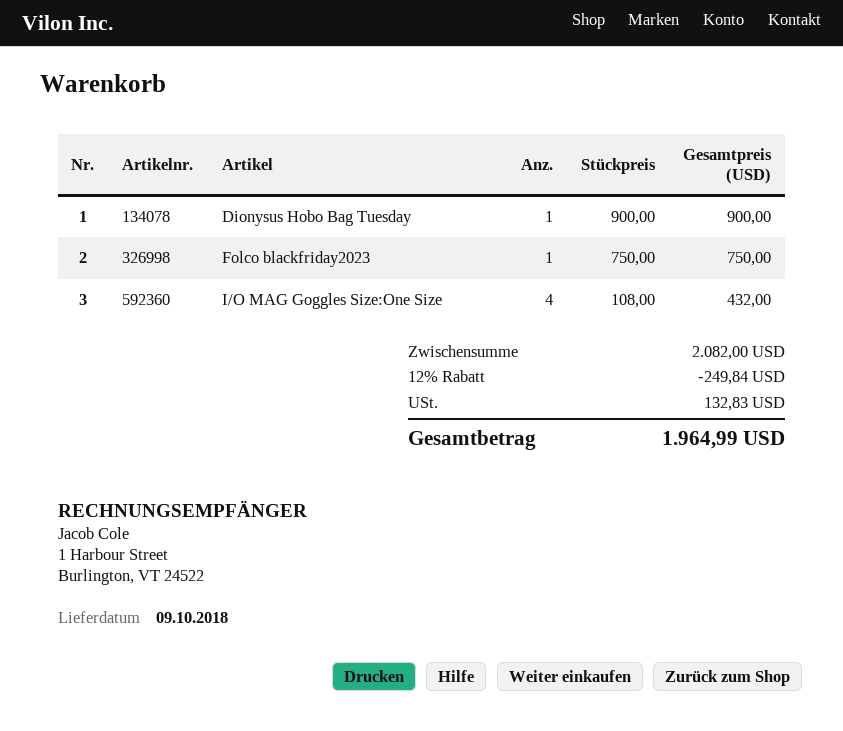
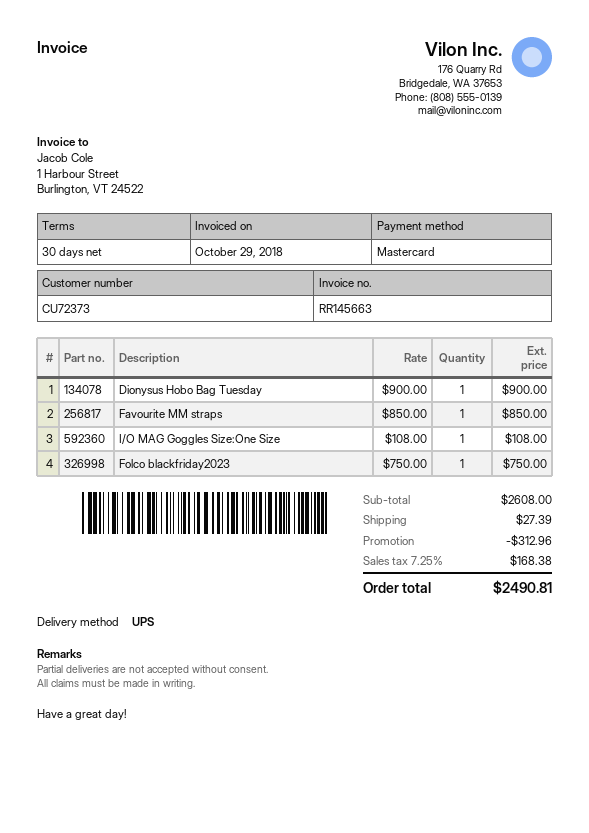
I/O MAG Goggles Size:One Size: 4 x 108.00 = 432.00 -> 1 x 108.00 = 108.00
Favourite MM straps: none -> 1 x 850.00 = 850.00
subtotal: 2082.00 -> 2608.00
discount: 249.84 -> 312.96
shipping: none -> 27.39
tax: 132.83 -> 168.38
total: 1964.99 -> 2490.81

